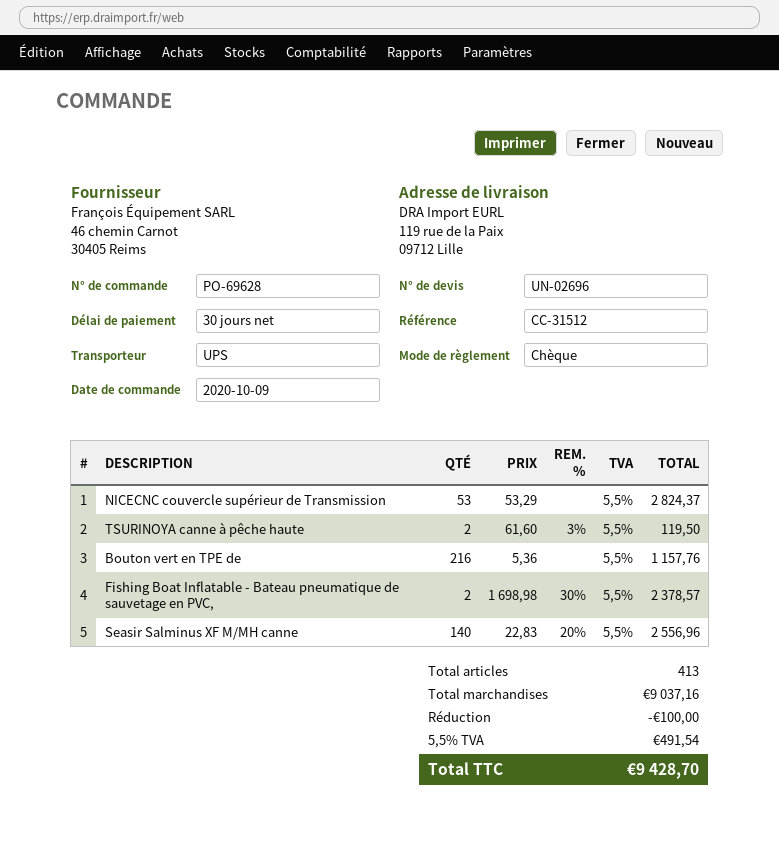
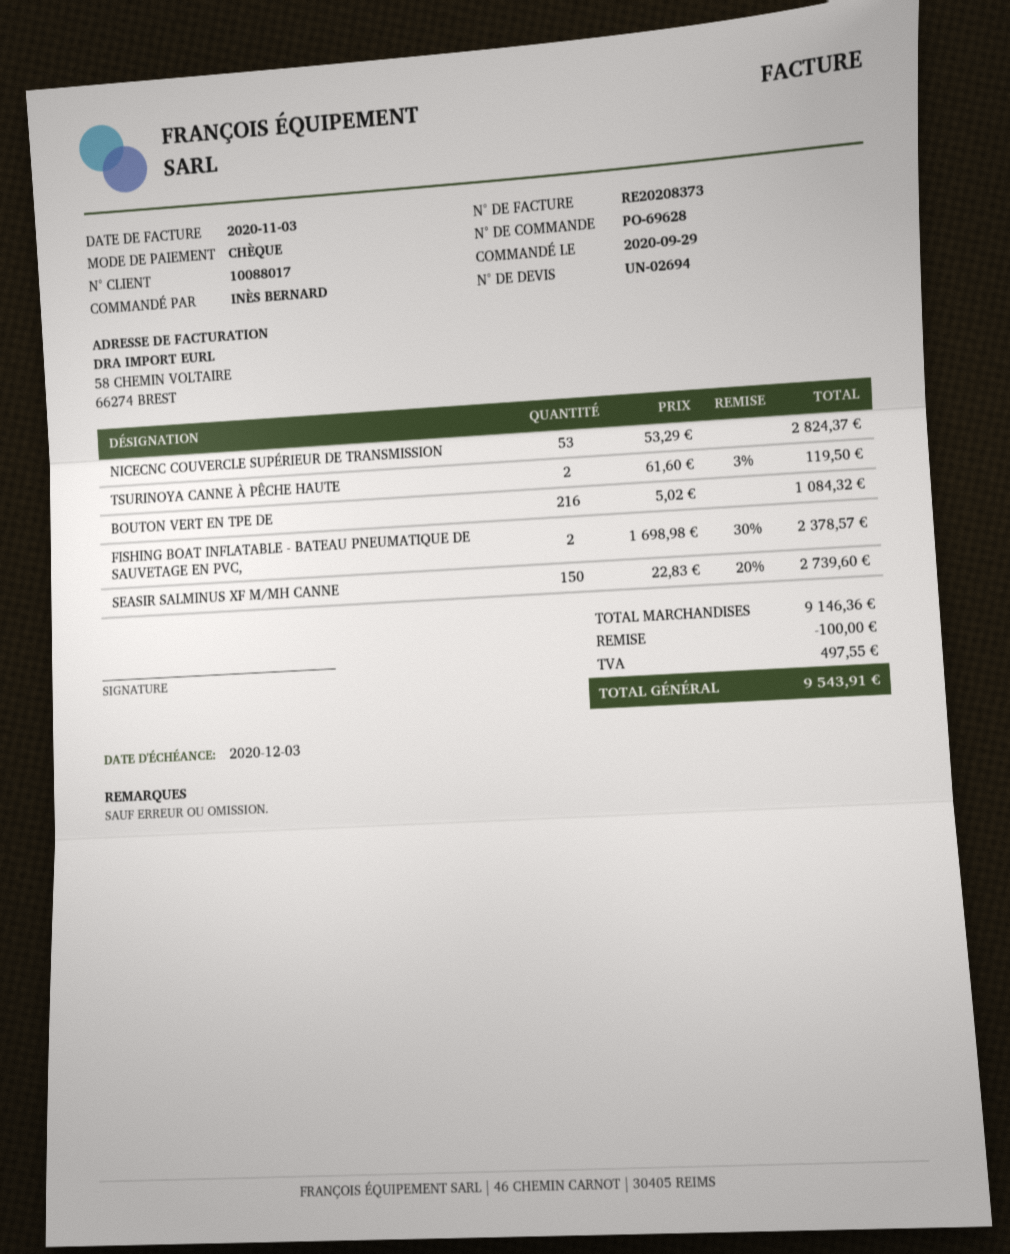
quote number: UN-02696 -> UN-02694
order date: 2020-10-09 -> 2020-09-29
Bouton vert en TPE de: 216 x 5.36 = 1157.76 -> 216 x 5.02 = 1084.32
Seasir Salminus XF M/MH canne: 140 x 22.83 - 20% = 2556.96 -> 150 x 22.83 - 20% = 2739.60
subtotal: 9037.16 -> 9146.36
tax: 491.54 -> 497.55
total: 9428.70 -> 9543.91

